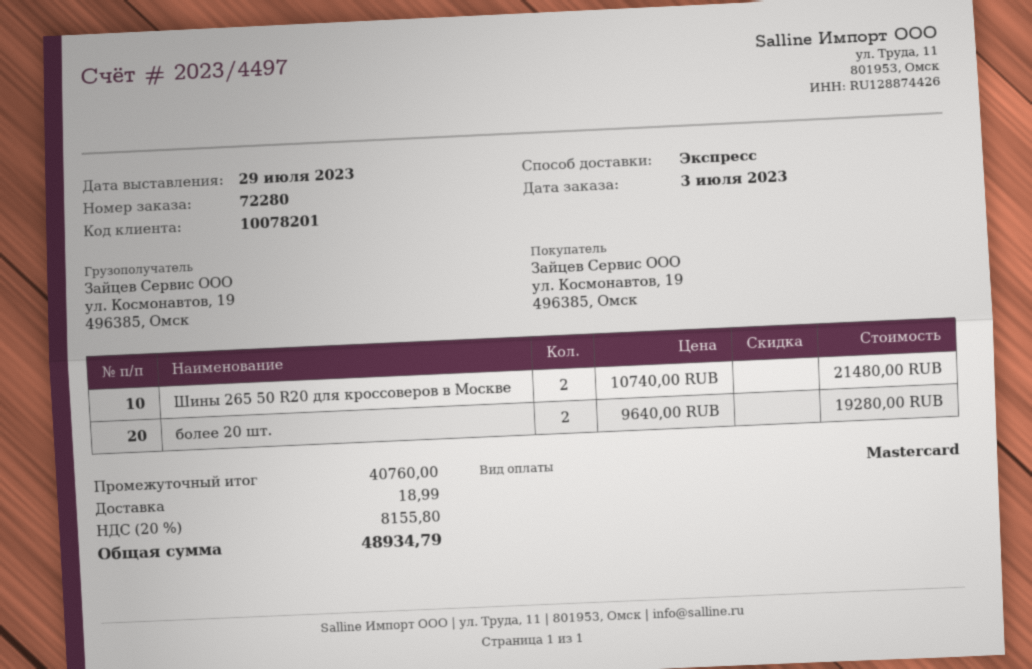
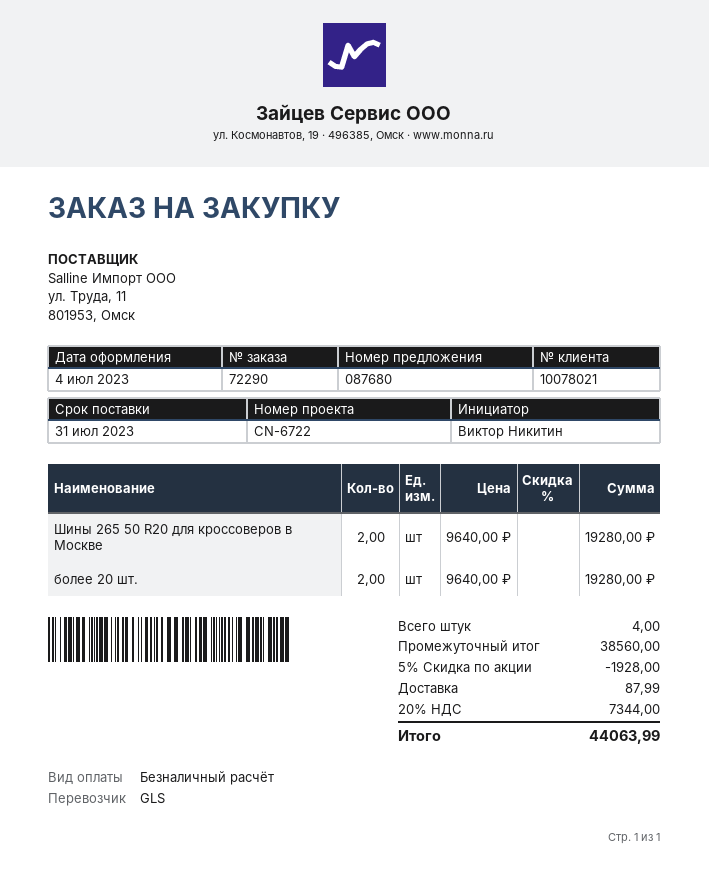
order number: 72280 -> 72290
order date: 2023-07-03 -> 2023-07-04
customer number: 10078201 -> 10078021
payment method: Mastercard -> bank transfer
shipping method: express -> GLS
Шины 265 50 R20 для кроссоверов в Москве: 2 x 10740.00 = 21480.00 -> 2 x 9640.00 = 19280.00
subtotal: 40760.00 -> 38560.00
discount: none -> 5% = 1928.00
shipping: 18.99 -> 87.99
tax: 20% = 8155.80 -> 20% = 7344.00
total: 48934.79 -> 44063.99

